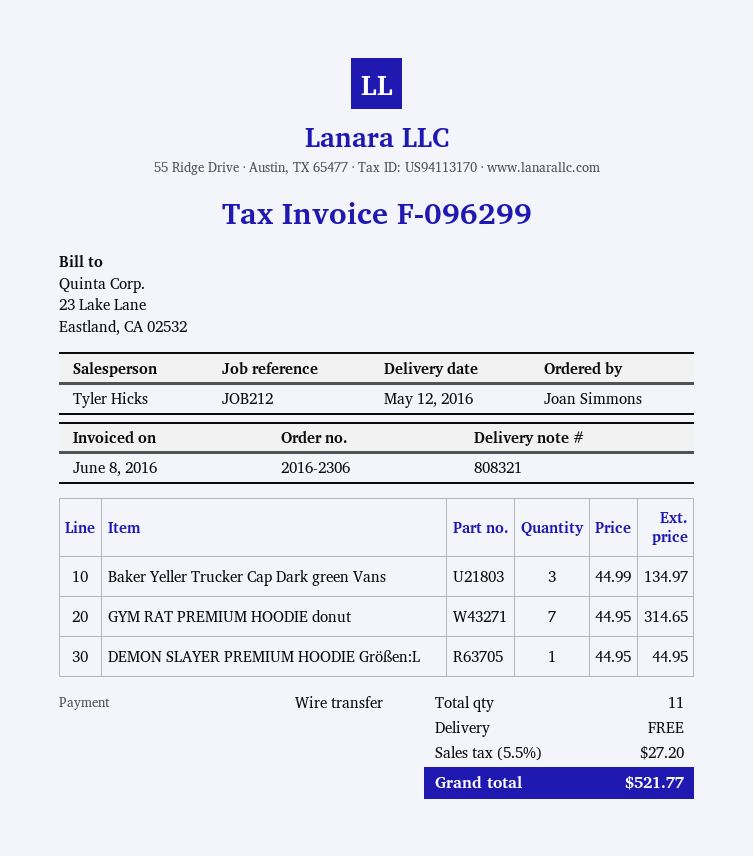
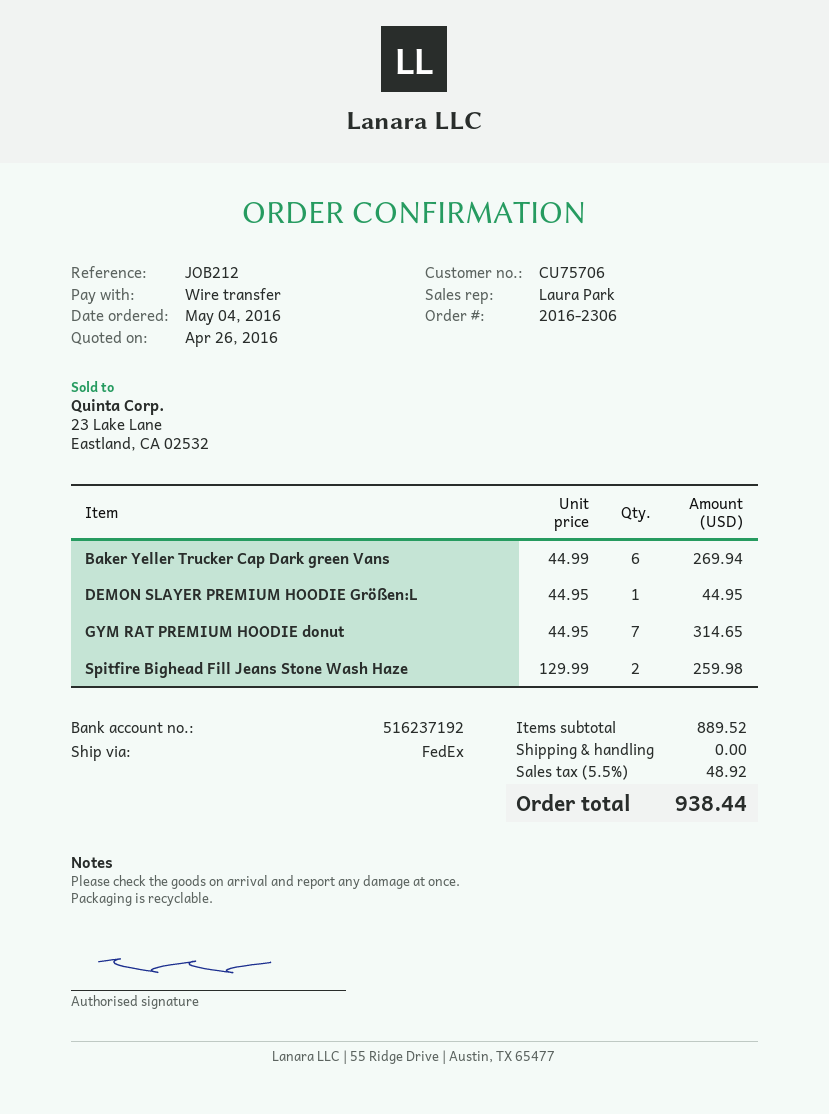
sales rep: Tyler Hicks -> Laura Park
Baker Yeller Trucker Cap Dark green Vans: 3 x 44.99 = 134.97 -> 6 x 44.99 = 269.94
Spitfire Bighead Fill Jeans Stone Wash Haze: none -> 2 x 129.99 = 259.98
tax: 5.5% = 27.20 -> 5.5% = 48.92
total: 521.77 -> 938.44

